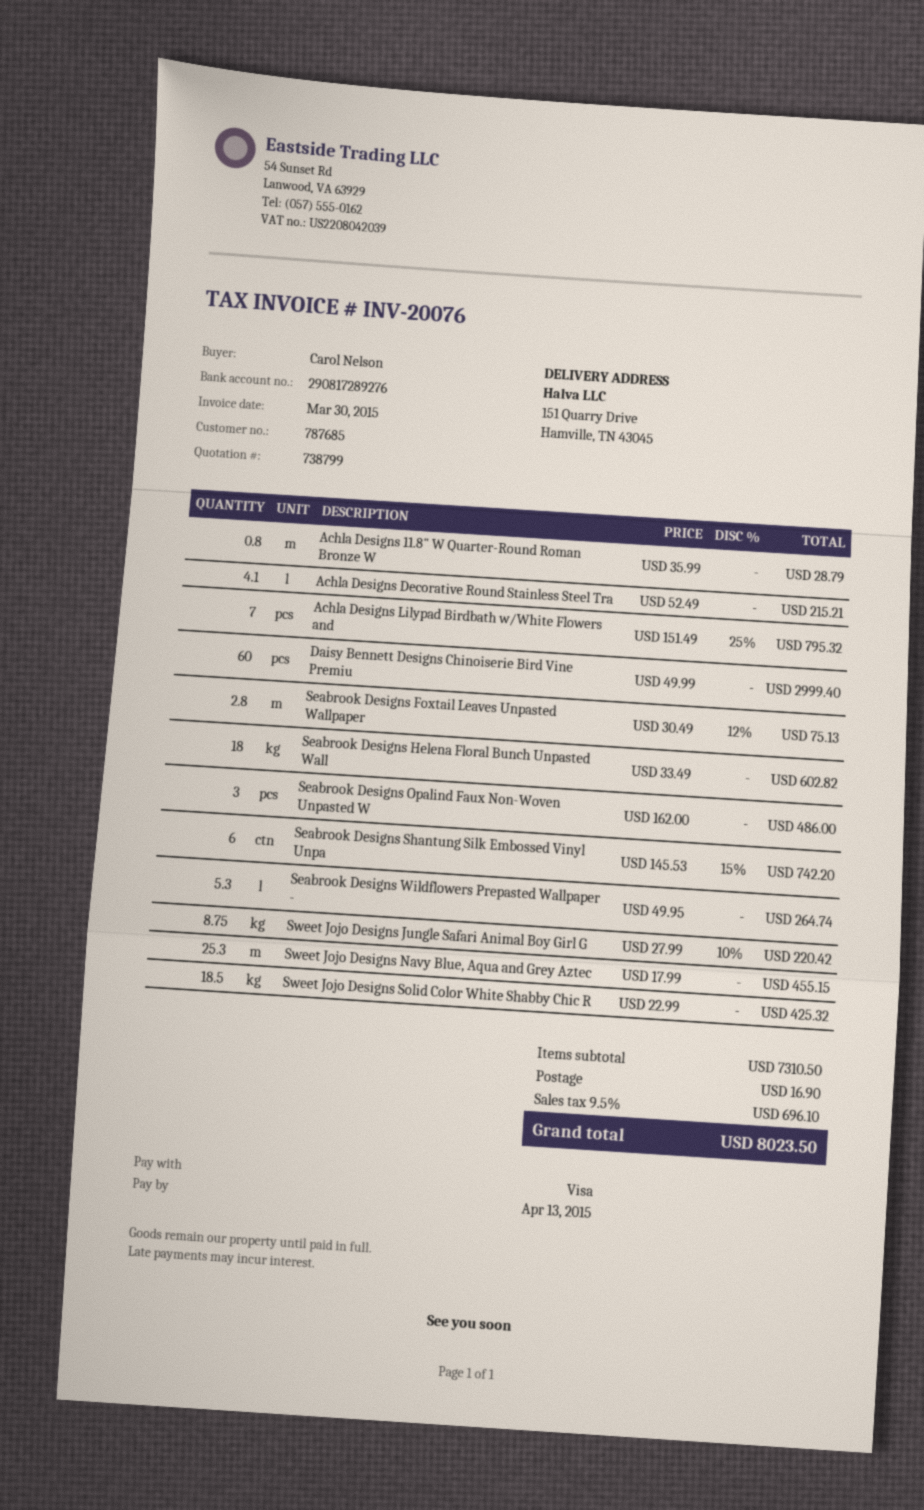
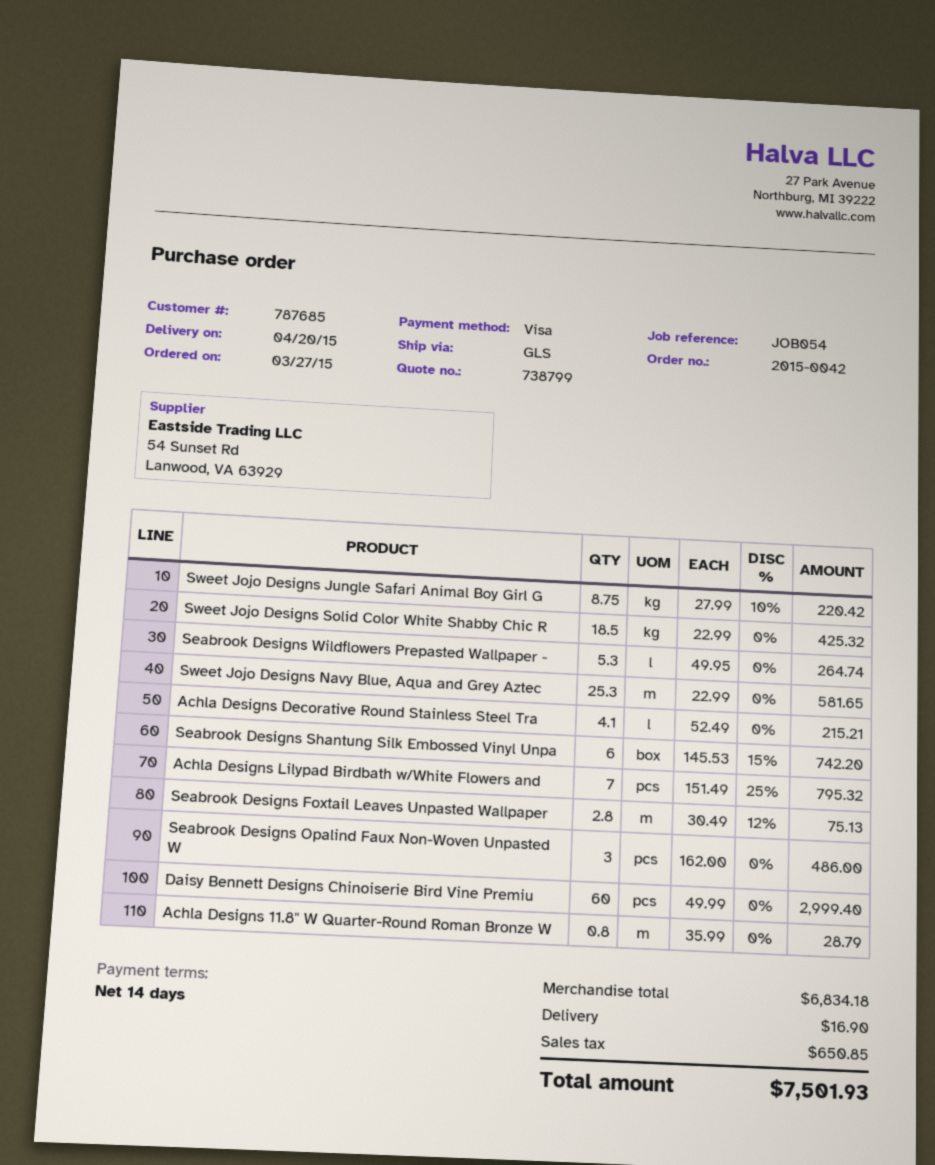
Seabrook Designs Helena Floral Bunch Unpasted Wall: 18 x 33.49 = 602.82 -> none
Sweet Jojo Designs Navy Blue, Aqua and Grey Aztec: 25.3 x 17.99 = 455.15 -> 25.3 x 22.99 = 581.65
subtotal: 7310.50 -> 6834.18
tax: 696.10 -> 650.85
total: 8023.50 -> 7501.93

